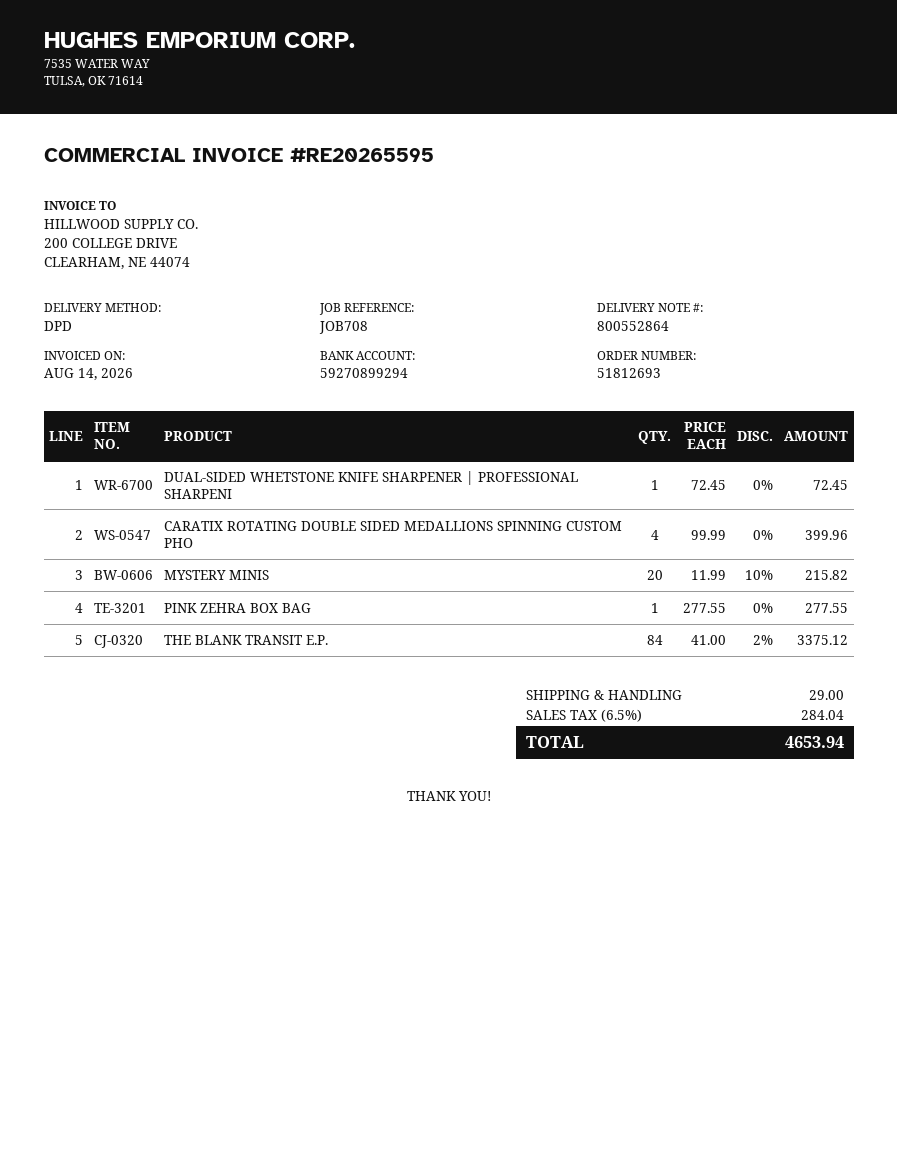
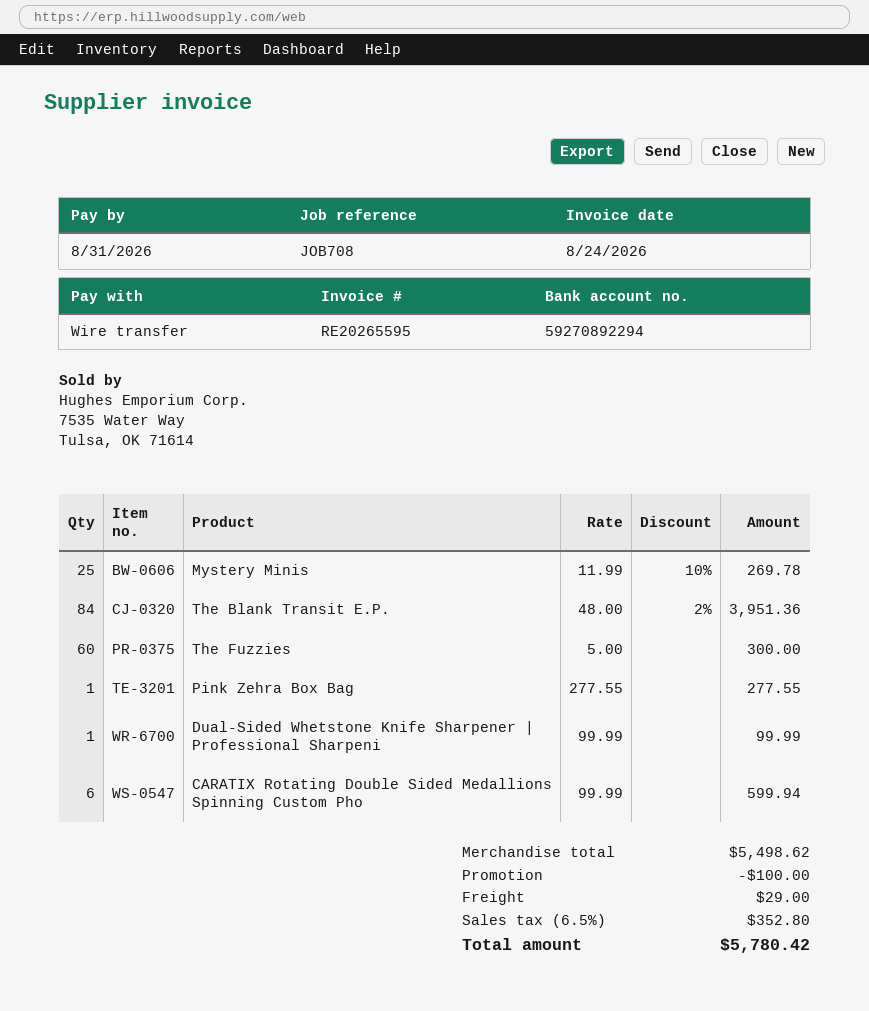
invoice date: 2026-08-14 -> 2026-08-24
bank account: 59270899294 -> 59270892294
DUAL-SIDED WHETSTONE KNIFE SHARPENER | PROFESSIONAL SHARPENI: 1 x 72.45 = 72.45 -> 1 x 99.99 = 99.99
CARATIX ROTATING DOUBLE SIDED MEDALLIONS SPINNING CUSTOM PHO: 4 x 99.99 = 399.96 -> 6 x 99.99 = 599.94
MYSTERY MINIS: 20 x 11.99 - 10% = 215.82 -> 25 x 11.99 - 10% = 269.78
THE BLANK TRANSIT E.P.: 84 x 41.00 - 2% = 3375.12 -> 84 x 48.00 - 2% = 3951.36
The Fuzzies: none -> 60 x 5.00 = 300.00
discount: none -> 100.00
tax: 6.5% = 284.04 -> 6.5% = 352.80
total: 4653.94 -> 5780.42

